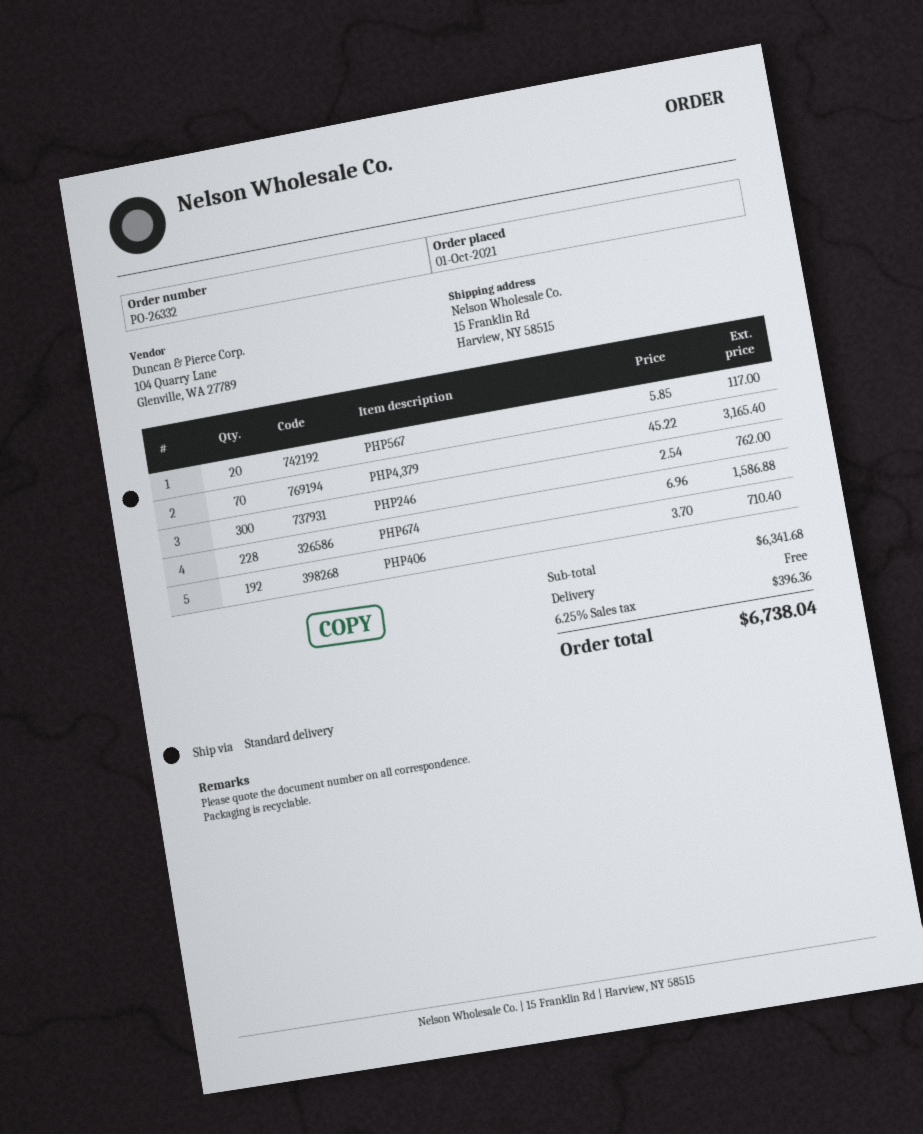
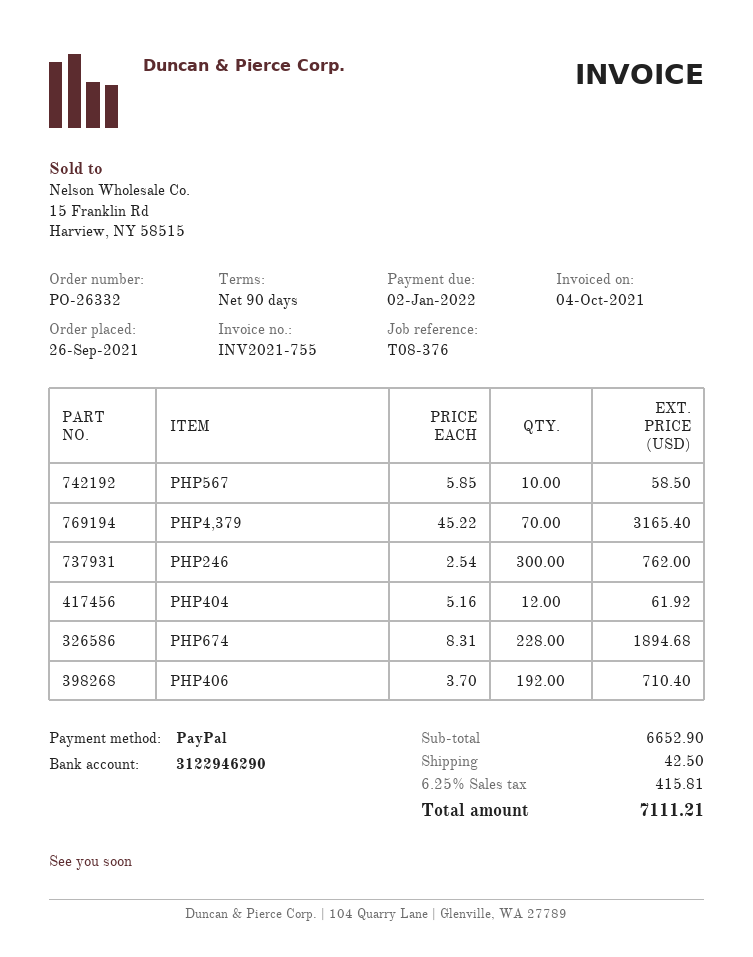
order date: 2021-10-01 -> 2021-09-26
PHP567: 20 x 5.85 = 117.00 -> 10 x 5.85 = 58.50
PHP674: 228 x 6.96 = 1586.88 -> 228 x 8.31 = 1894.68
PHP404: none -> 12 x 5.16 = 61.92
subtotal: 6341.68 -> 6652.90
shipping: 0.00 -> 42.50
tax: 6.25% = 396.36 -> 6.25% = 415.81
total: 6738.04 -> 7111.21

